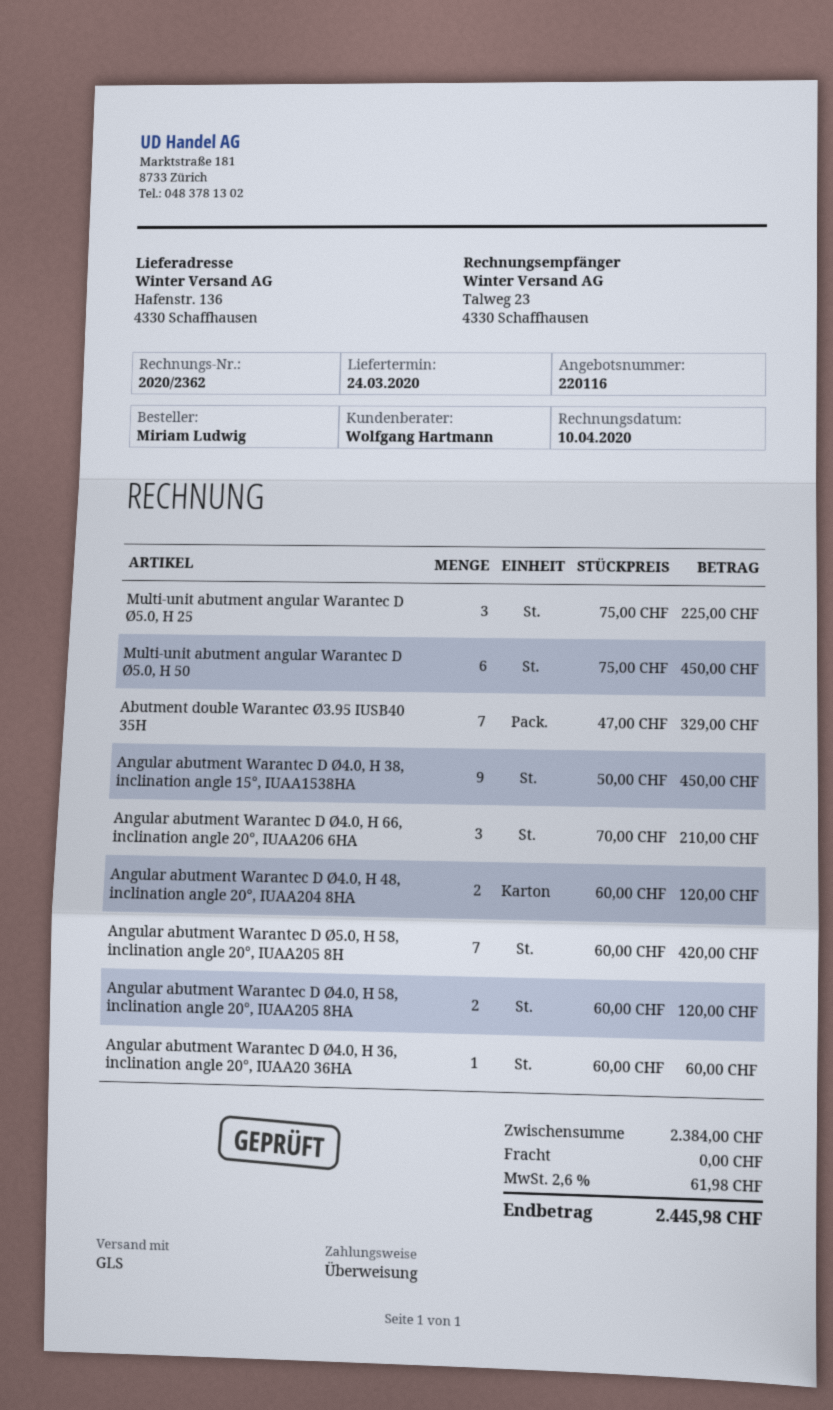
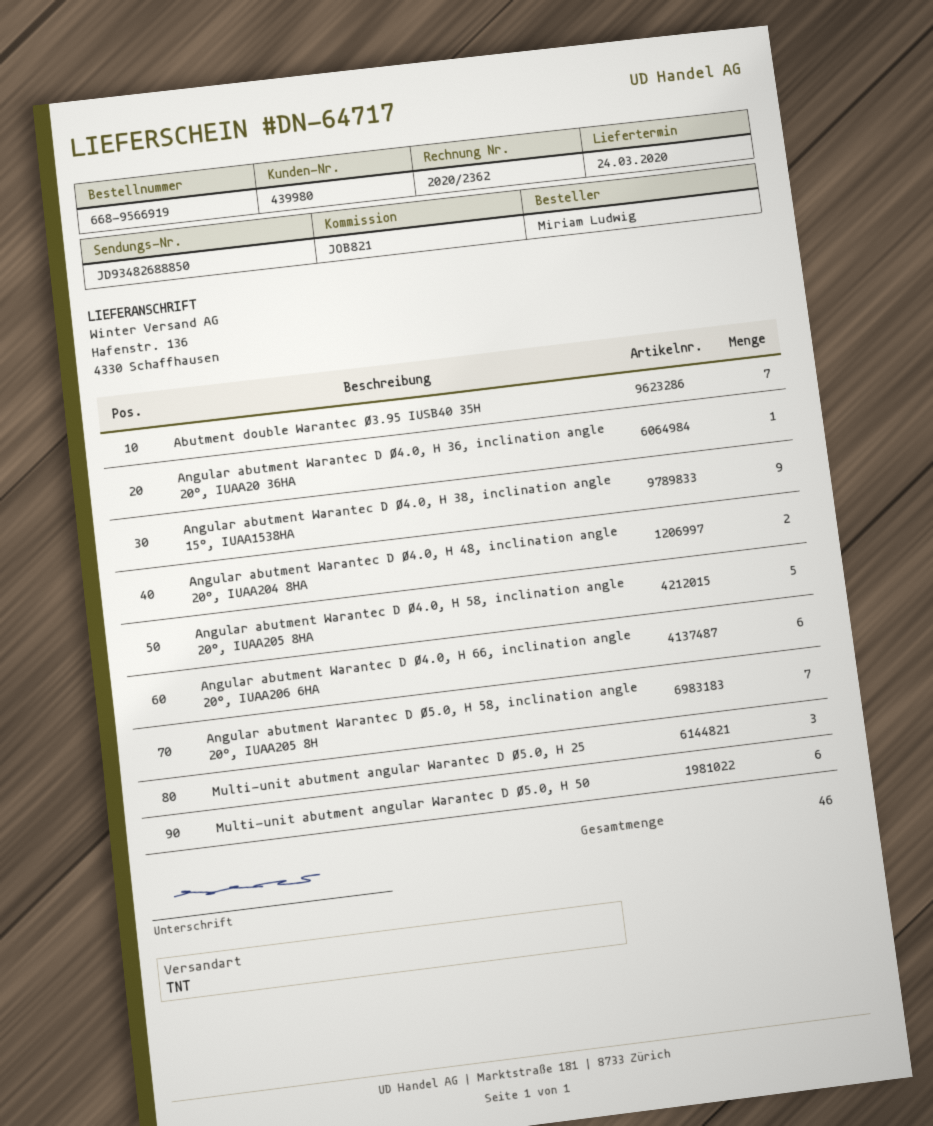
shipping method: GLS -> TNT
Angular abutment Warantec D Ø4.0, H 66, inclination angle 20°, IUAA206 6HA: 3 -> 6
Angular abutment Warantec D Ø4.0, H 58, inclination angle 20°, IUAA205 8HA: 2 -> 5

